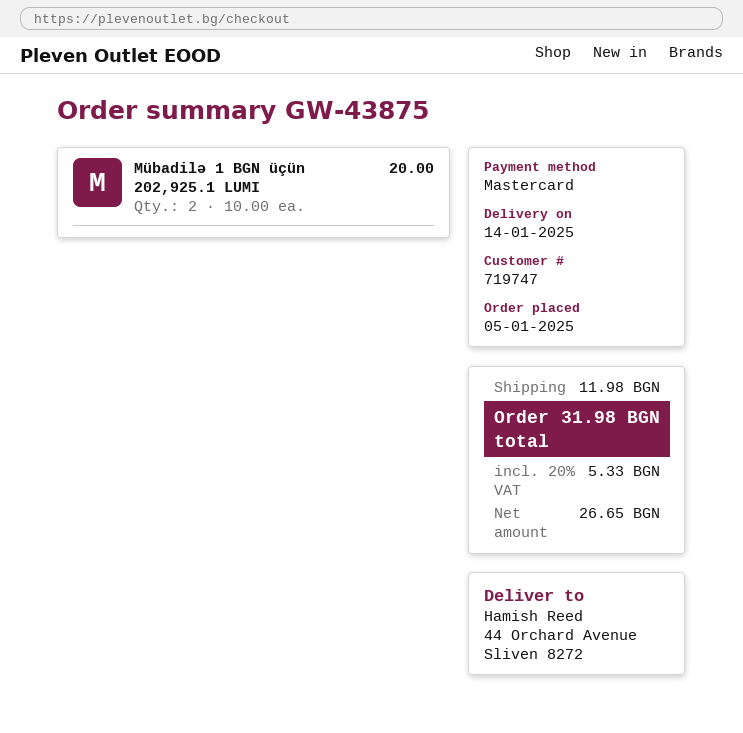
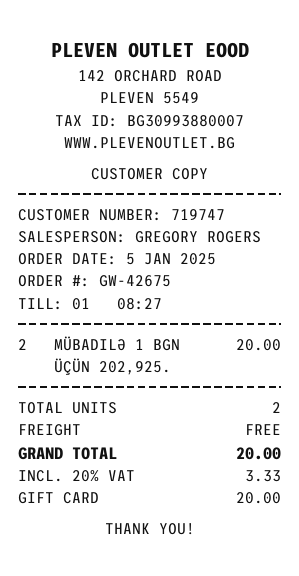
order number: GW-43875 -> GW-42675
payment method: Mastercard -> gift card
shipping: 11.98 -> 0.00
tax: 20% = 5.33 -> 20% = 3.33
total: 31.98 -> 20.00

